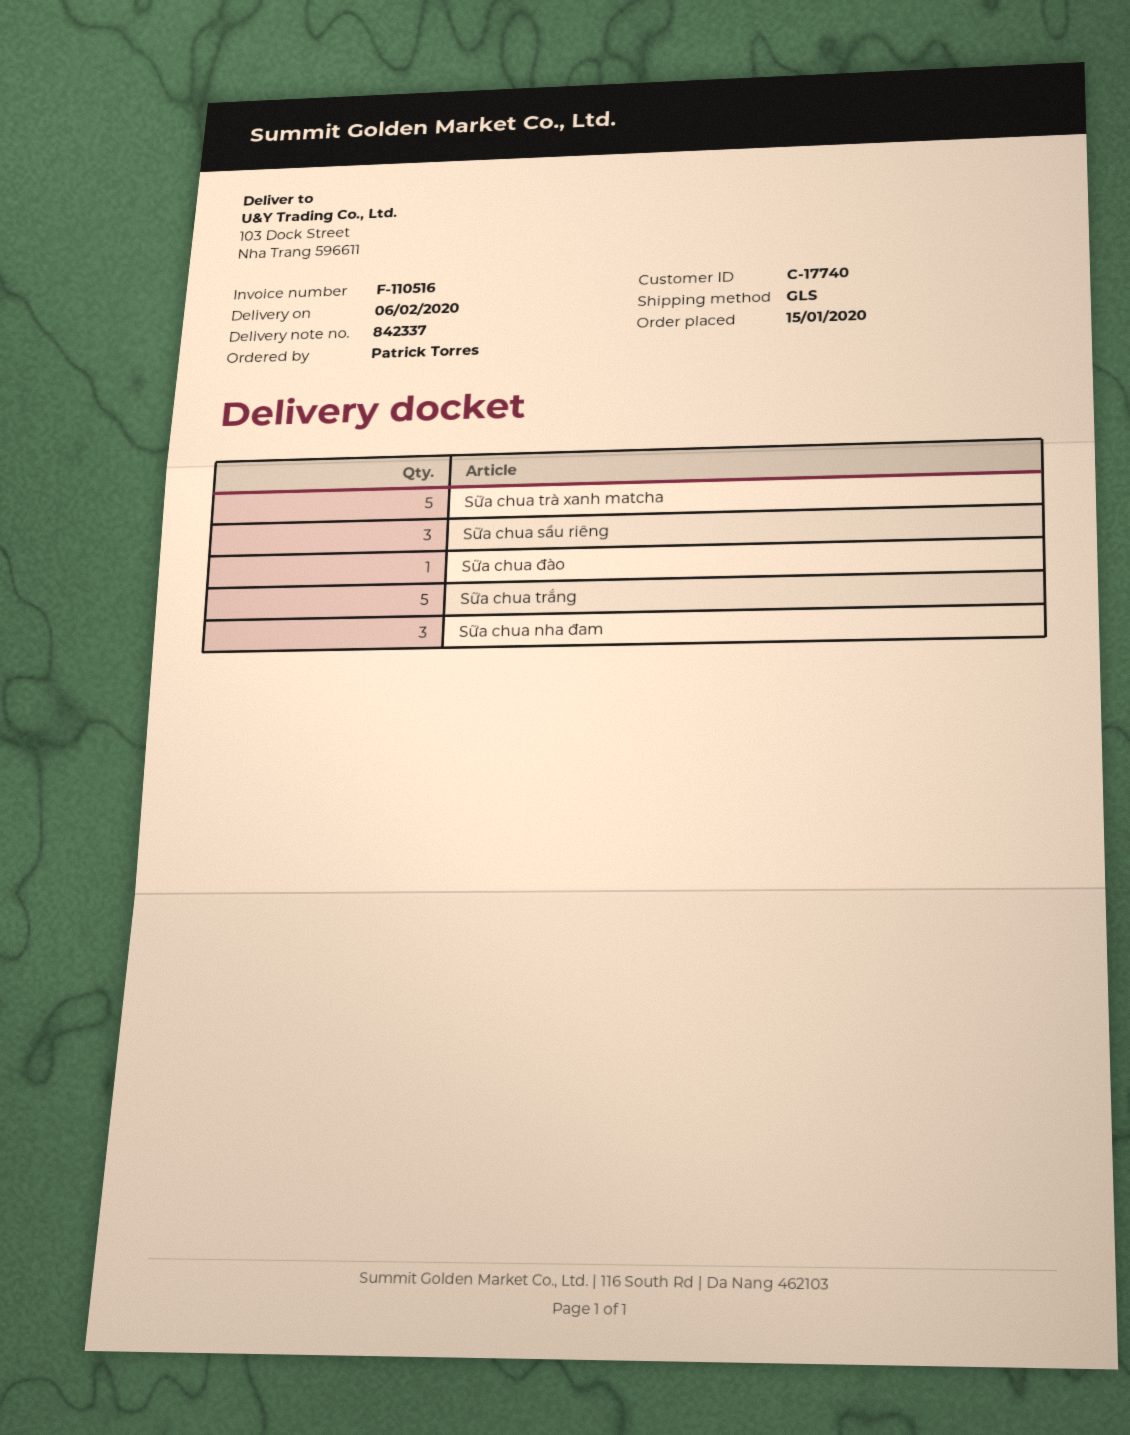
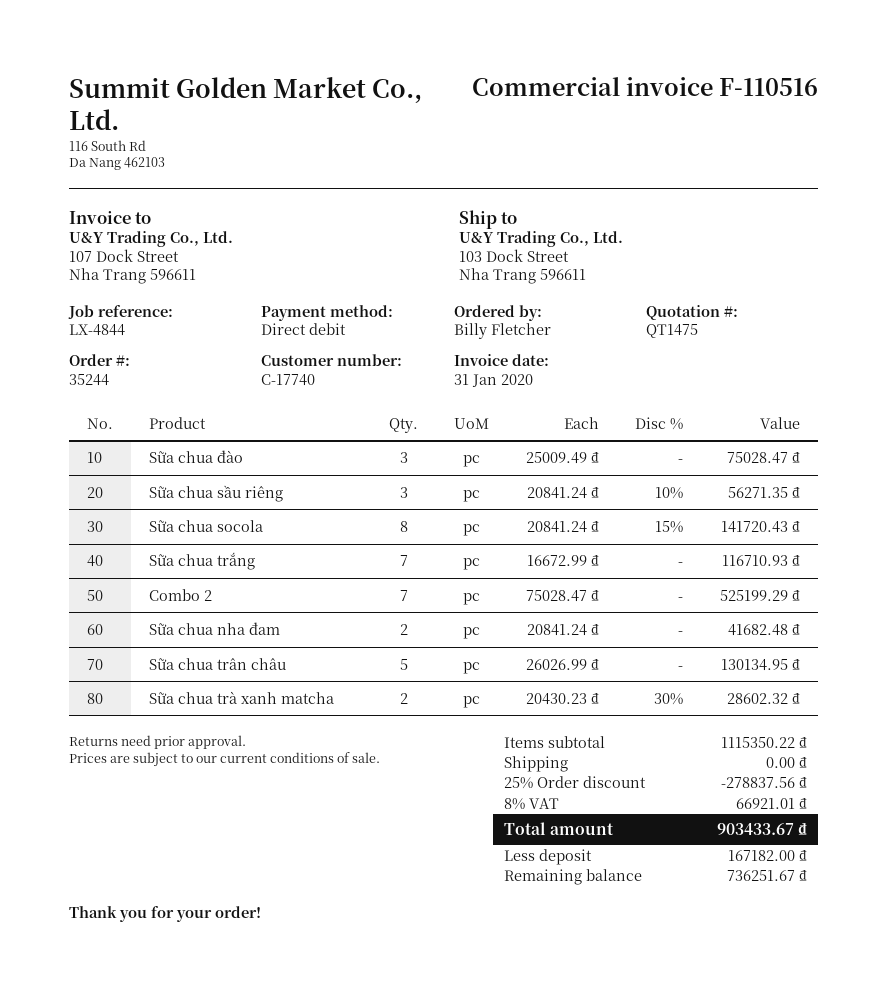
ordered by: Patrick Torres -> Billy Fletcher
Sữa chua trà xanh matcha: 5 -> 2
Sữa chua đào: 1 -> 3
Sữa chua trắng: 5 -> 7
Sữa chua nha đam: 3 -> 2
Sữa chua socola: none -> 8
Combo 2: none -> 7
Sữa chua trân châu: none -> 5

